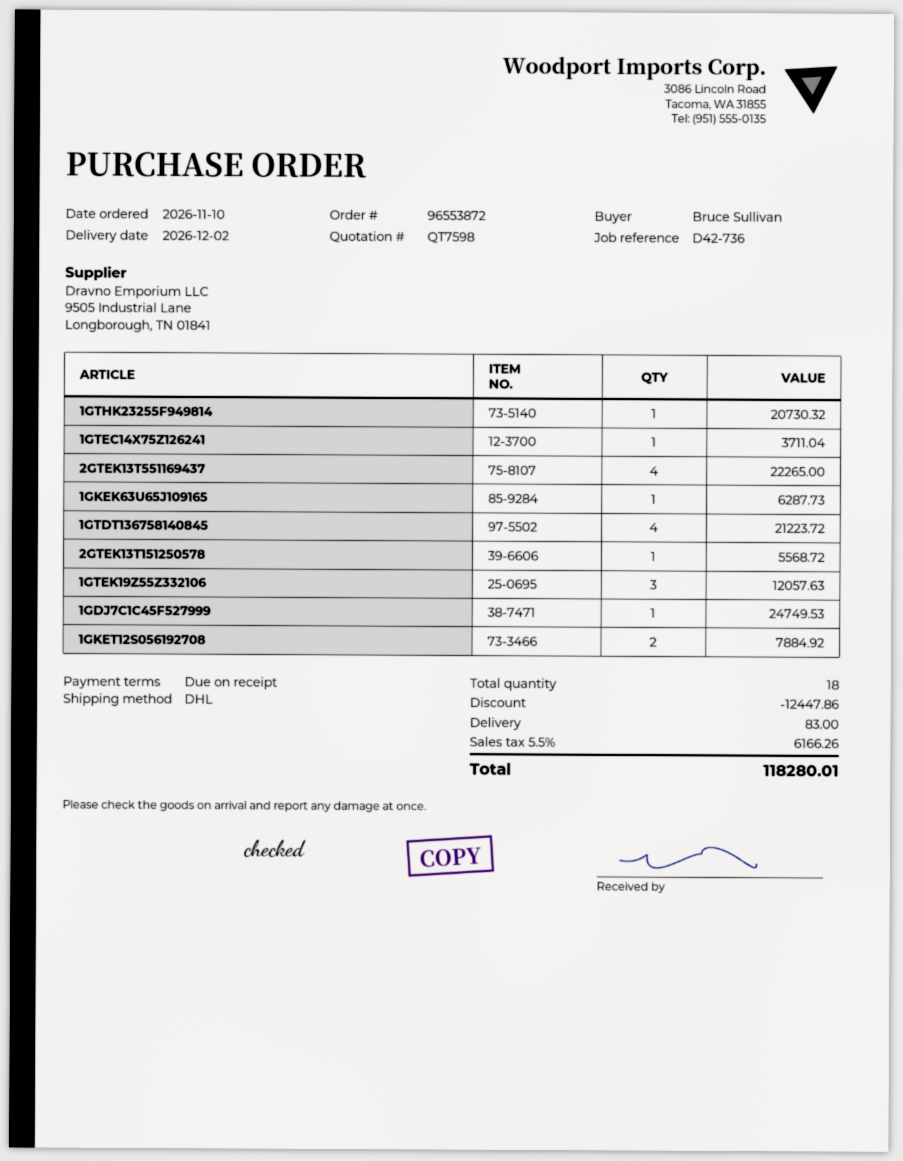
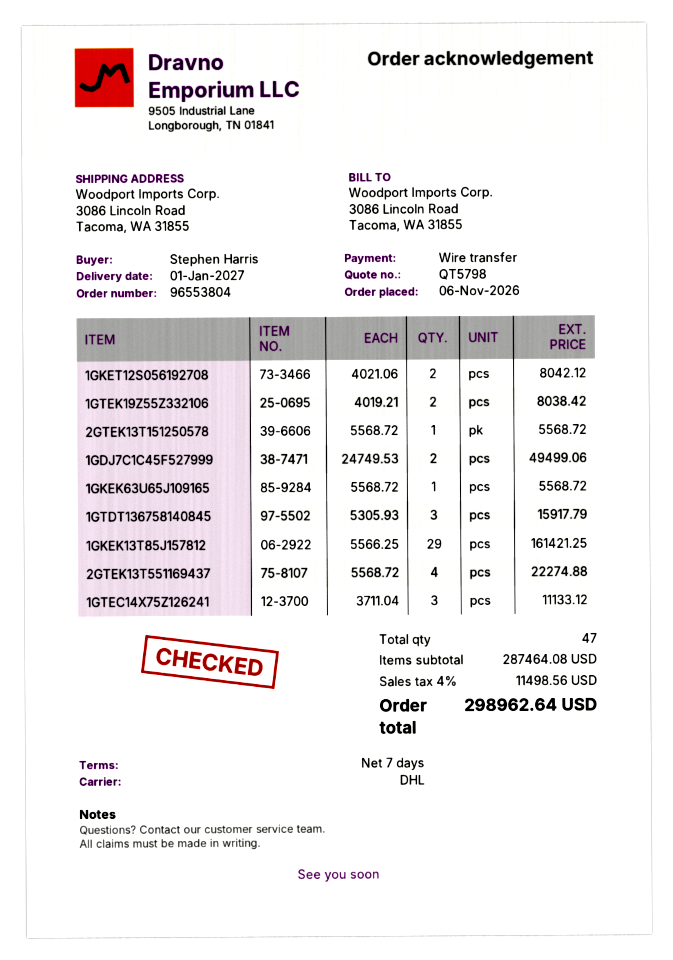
quote number: QT7598 -> QT5798
order number: 96553872 -> 96553804
order date: 2026-11-10 -> 2026-11-06
delivery date: 2026-12-02 -> 2027-01-01
payment terms: on receipt -> 7 days
ordered by: Bruce Sullivan -> Stephen Harris
1GTHK23255F949814: 1 for 20730.32 -> none
1GTEC14X75Z126241: 1 for 3711.04 -> 3 for 11133.12
2GTEK13T551169437: 4 for 22265.00 -> 4 for 22274.88
1GKEK63U65J109165: 1 for 6287.73 -> 1 for 5568.72
1GTDT136758140845: 4 for 21223.72 -> 3 for 15917.79
1GTEK19Z55Z332106: 3 for 12057.63 -> 2 for 8038.42
1GDJ7C1C45F527999: 1 for 24749.53 -> 2 for 49499.06
1GKET12S056192708: 2 for 7884.92 -> 2 for 8042.12
1GKEK13T85J157812: none -> 29 for 161421.25
total quantity: 18 -> 47
discount: 12447.86 -> none
shipping: 83.00 -> none
tax: 5.5% = 6166.26 -> 4% = 11498.56
total: 118280.01 -> 298962.64

